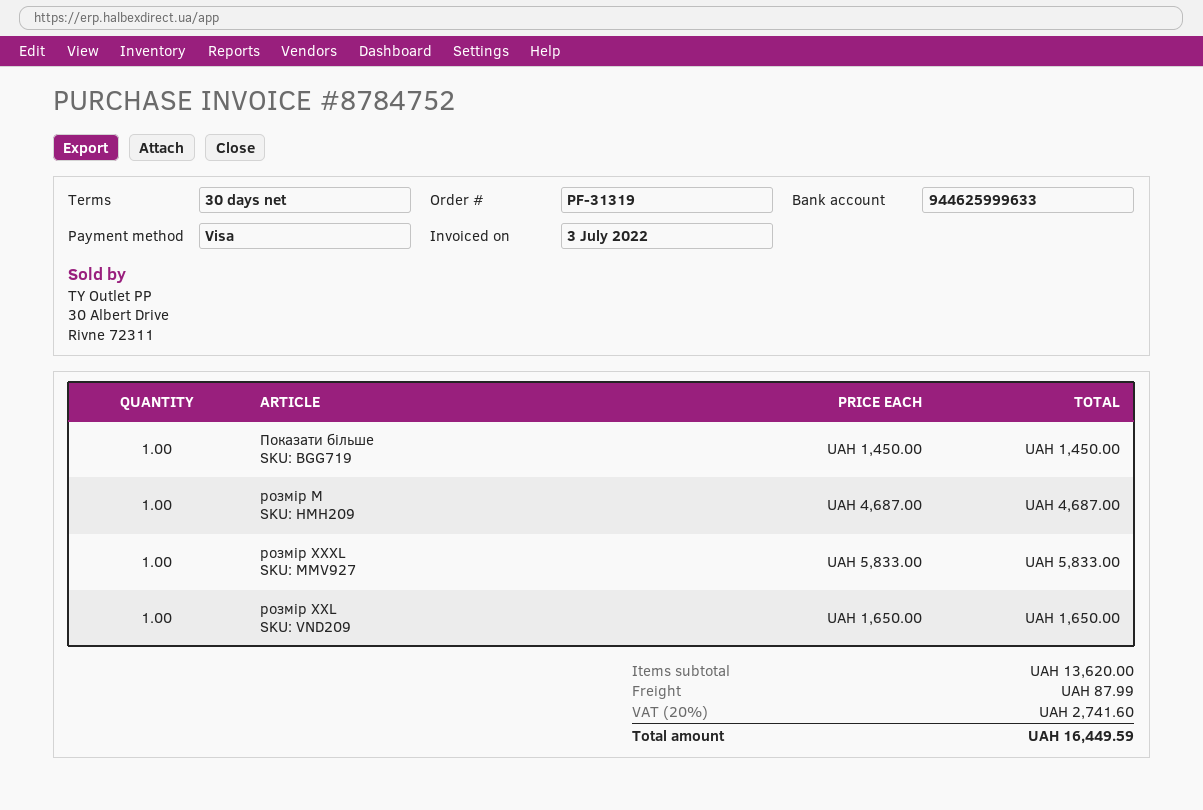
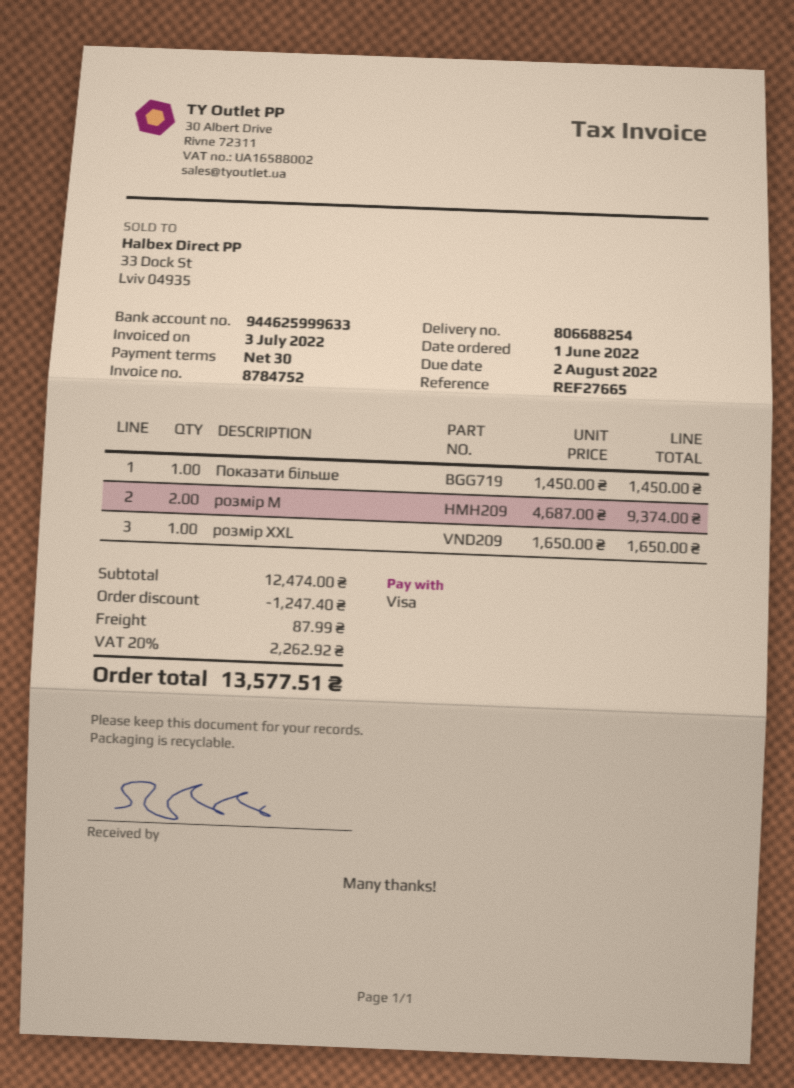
розмір M: 1 x 4687.00 = 4687.00 -> 2 x 4687.00 = 9374.00
розмір XXXL: 1 x 5833.00 = 5833.00 -> none
subtotal: 13620.00 -> 12474.00
discount: none -> 1247.40
tax: 20% = 2741.60 -> 20% = 2262.92
total: 16449.59 -> 13577.51

